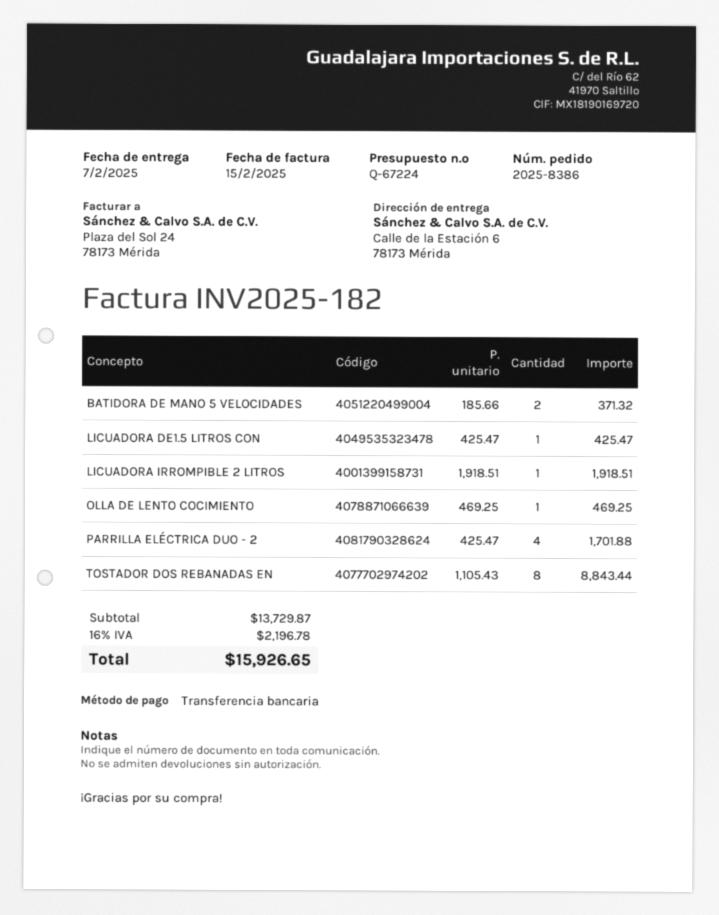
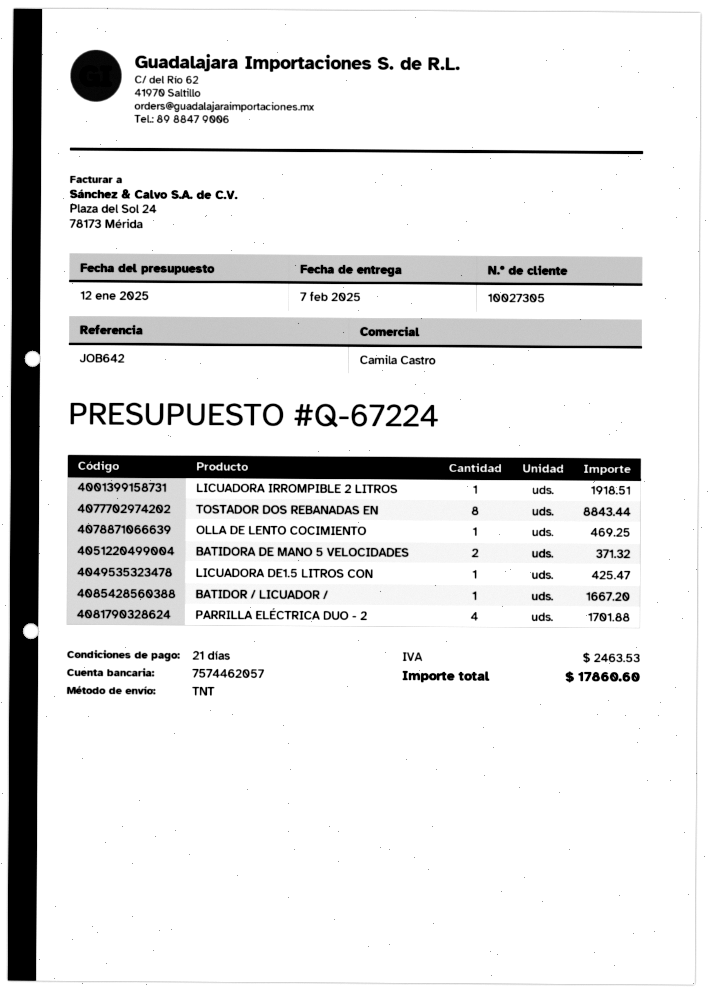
BATIDOR / LICUADOR /: none -> 1 for 1667.20
tax: 2196.78 -> 2463.53
total: 15926.65 -> 17860.60

